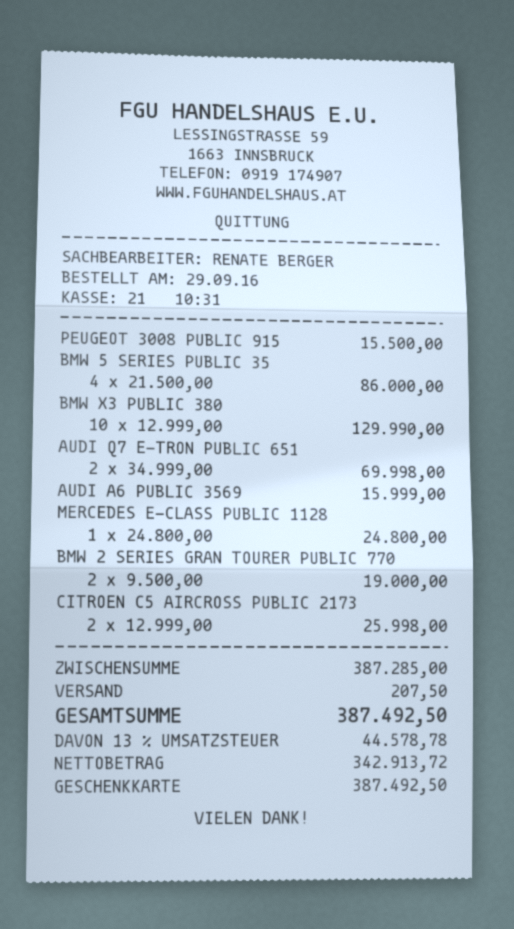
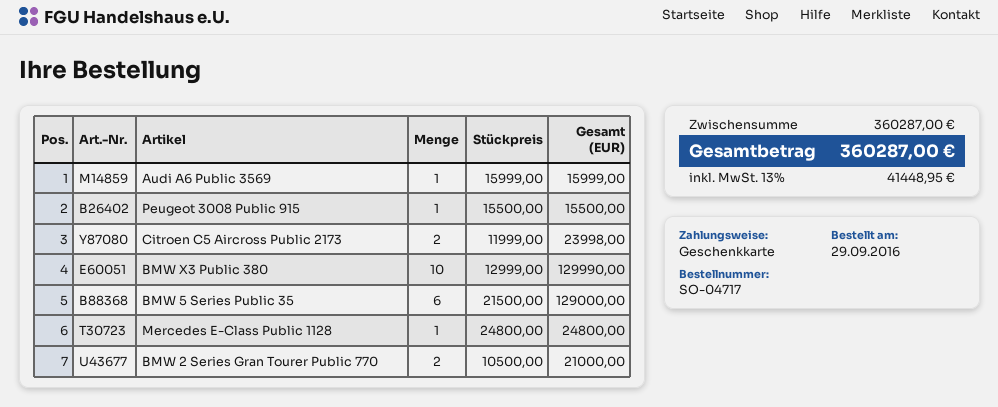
BMW 5 SERIES PUBLIC 35: 4 x 21500.00 = 86000.00 -> 6 x 21500.00 = 129000.00
AUDI Q7 E-TRON PUBLIC 651: 2 x 34999.00 = 69998.00 -> none
BMW 2 SERIES GRAN TOURER PUBLIC 770: 2 x 9500.00 = 19000.00 -> 2 x 10500.00 = 21000.00
CITROEN C5 AIRCROSS PUBLIC 2173: 2 x 12999.00 = 25998.00 -> 2 x 11999.00 = 23998.00
subtotal: 387285.00 -> 360287.00
shipping: 207.50 -> none
tax: 13% = 44578.78 -> 13% = 41448.95
total: 387492.50 -> 360287.00

